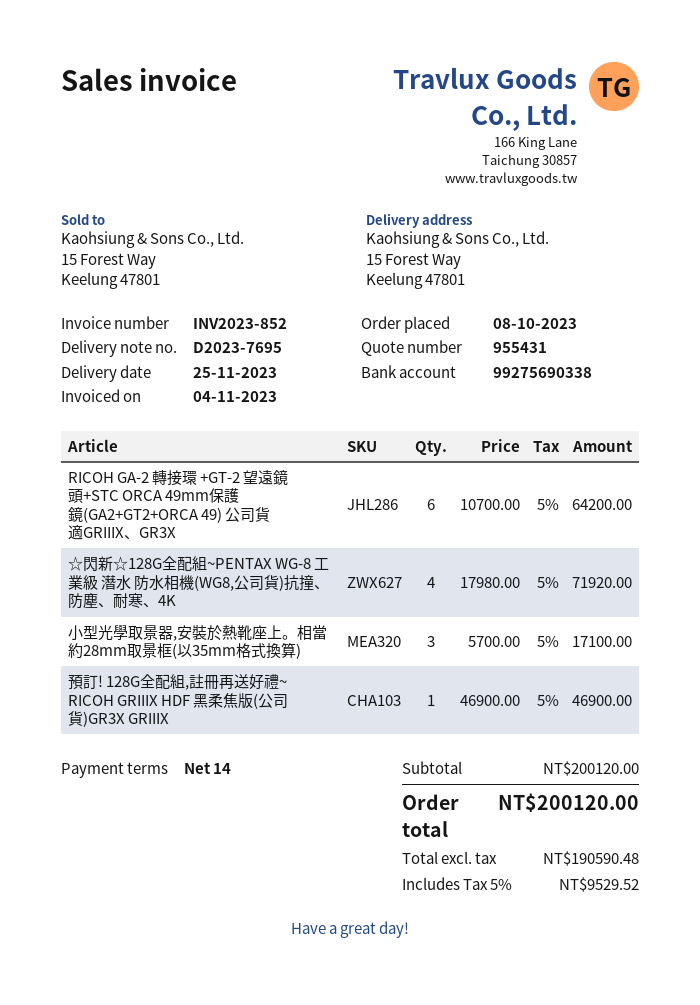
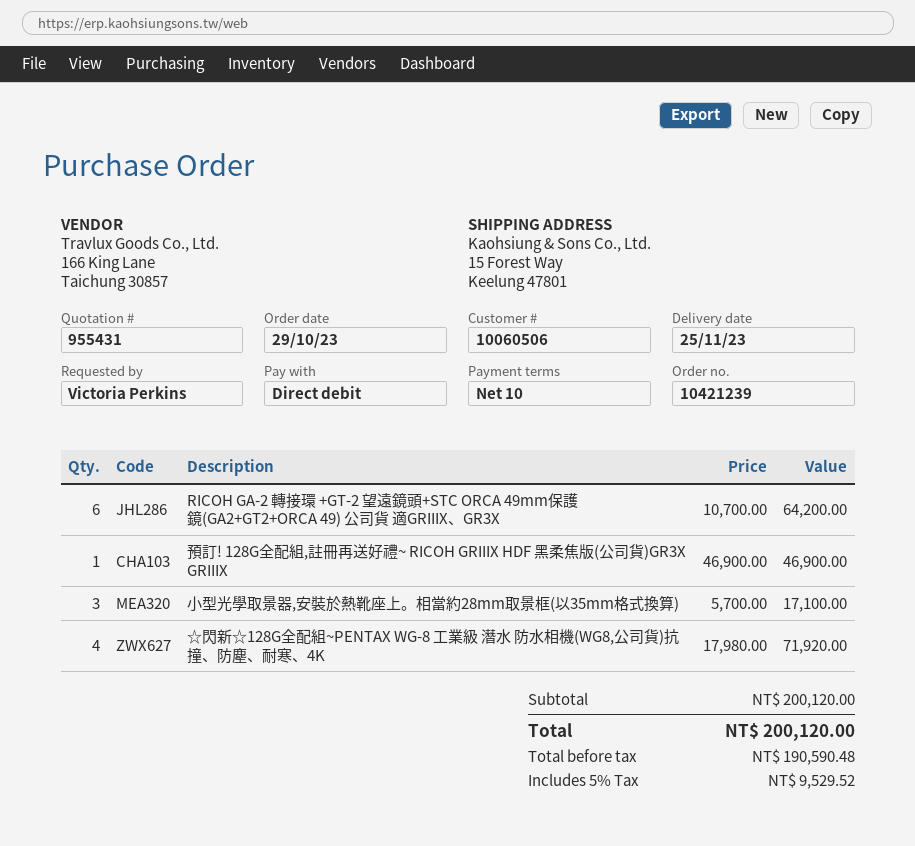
order date: 2023-10-08 -> 2023-10-29
payment terms: 14 days -> 10 days

